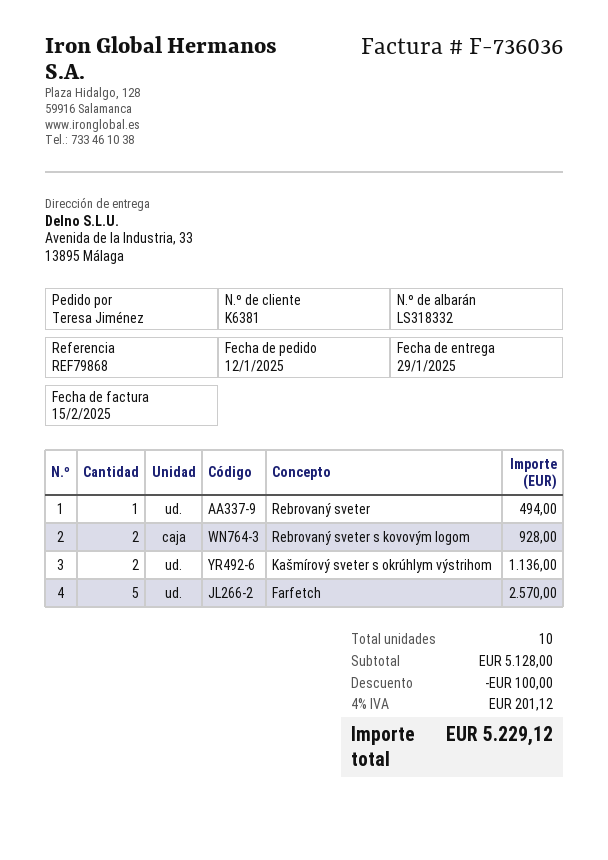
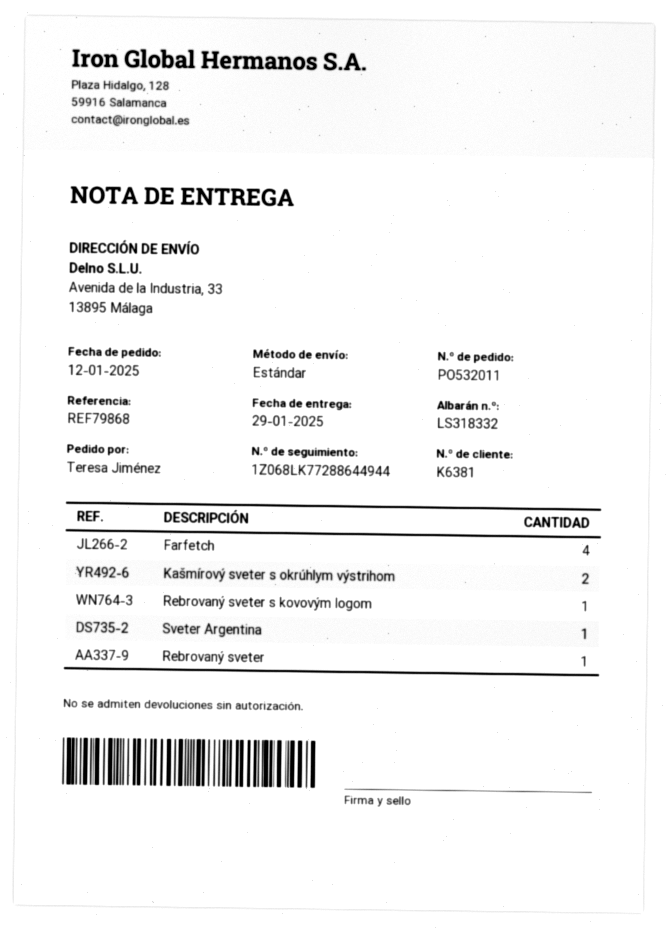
Rebrovaný sveter s kovovým logom: 2 -> 1
Farfetch: 5 -> 4
Sveter Argentina: none -> 1

